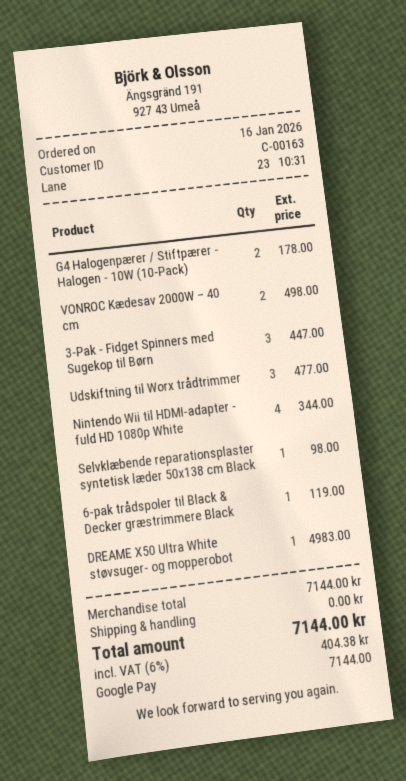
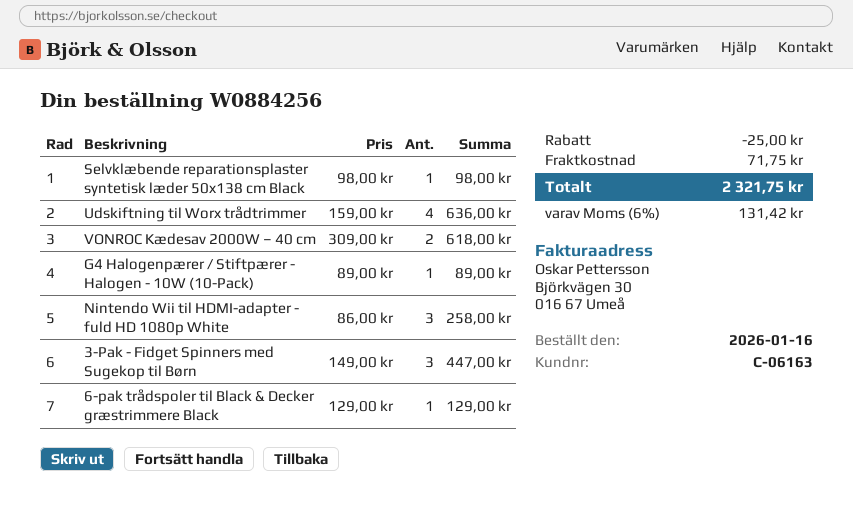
customer number: C-00163 -> C-06163
G4 Halogenpærer / Stiftpærer - Halogen - 10W (10-Pack): 2 for 178.00 -> 1 for 89.00
VONROC Kædesav 2000W – 40 cm: 2 for 498.00 -> 2 for 618.00
Udskiftning til Worx trådtrimmer: 3 for 477.00 -> 4 for 636.00
Nintendo Wii til HDMI-adapter - fuld HD 1080p White: 4 for 344.00 -> 3 for 258.00
6-pak trådspoler til Black & Decker græstrimmere Black: 1 for 119.00 -> 1 for 129.00
DREAME X50 Ultra White støvsuger- og mopperobot: 1 for 4983.00 -> none
discount: none -> 25.00
shipping: 0.00 -> 71.75
tax: 6% = 404.38 -> 6% = 131.42
total: 7144.00 -> 2321.75

